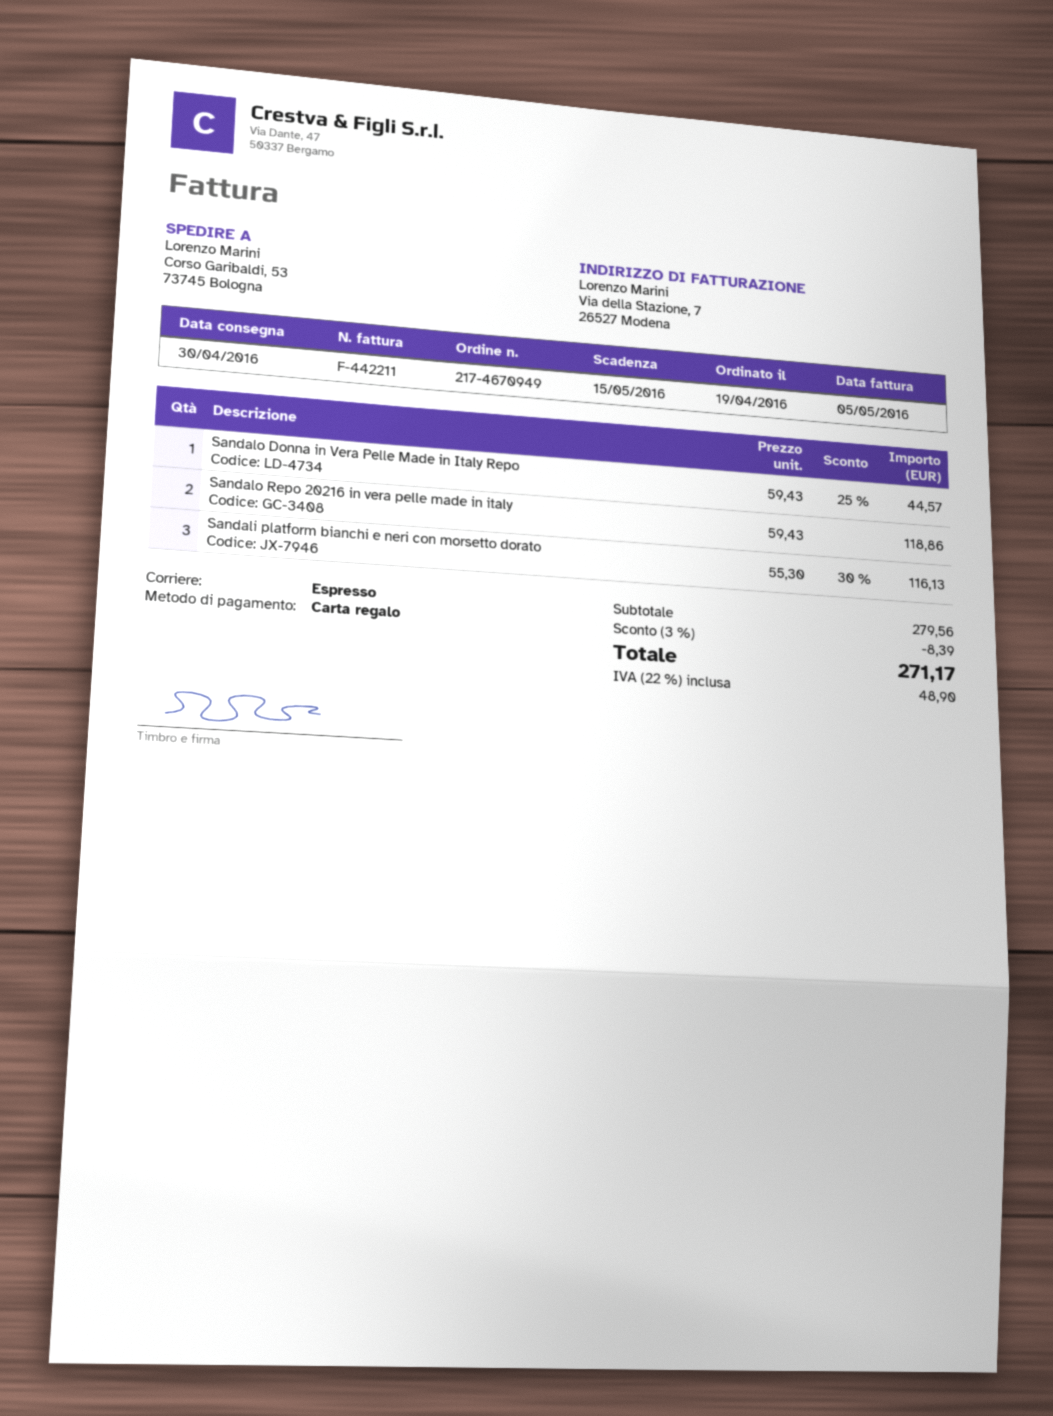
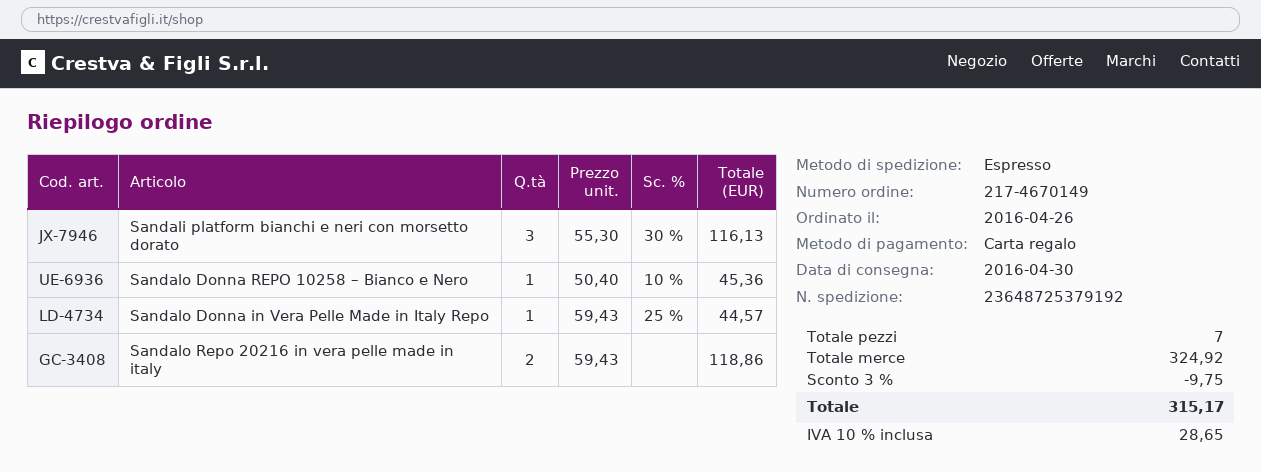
order number: 217-4670949 -> 217-4670149
order date: 2016-04-19 -> 2016-04-26
Sandalo Donna REPO 10258 – Bianco e Nero: none -> 1 x 50.40 - 10% = 45.36
subtotal: 279.56 -> 324.92
discount: 3% = 8.39 -> 3% = 9.75
tax: 22% = 48.90 -> 10% = 28.65
total: 271.17 -> 315.17

